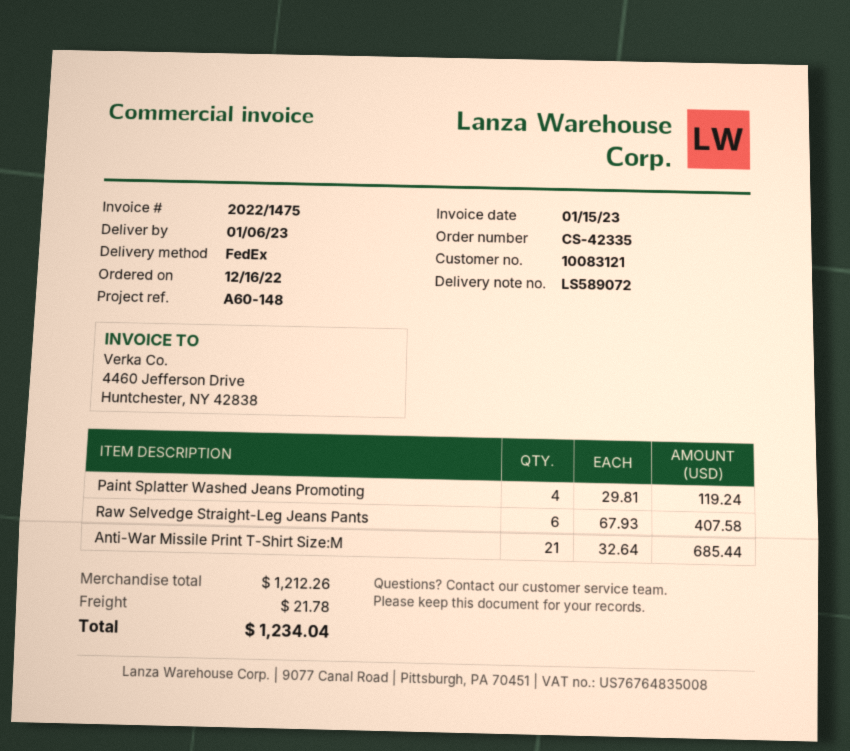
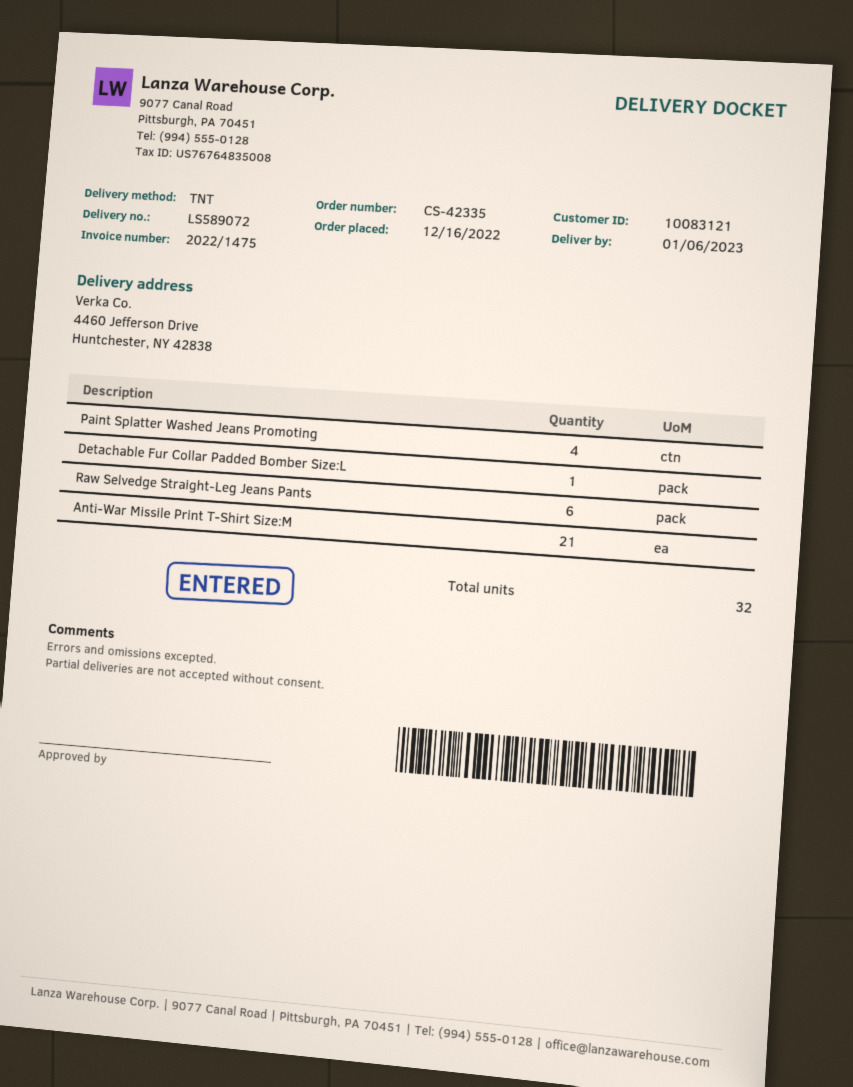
shipping method: FedEx -> TNT
Detachable Fur Collar Padded Bomber Size:L: none -> 1

